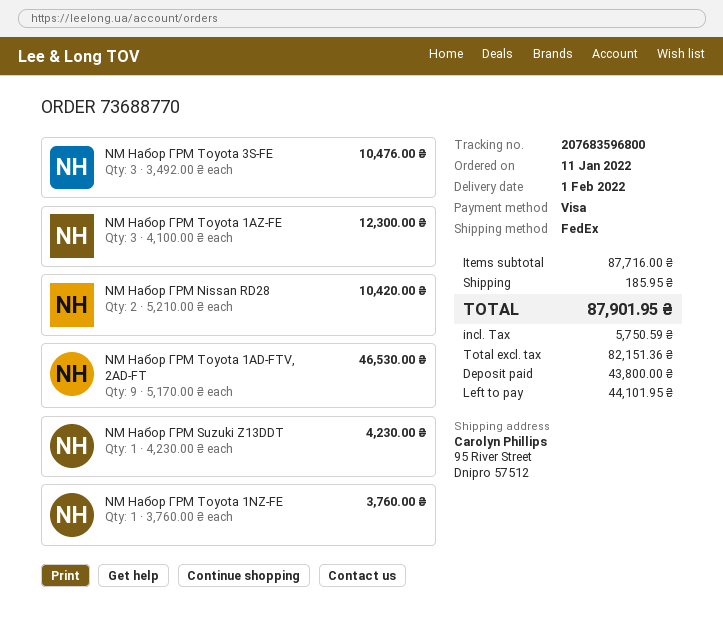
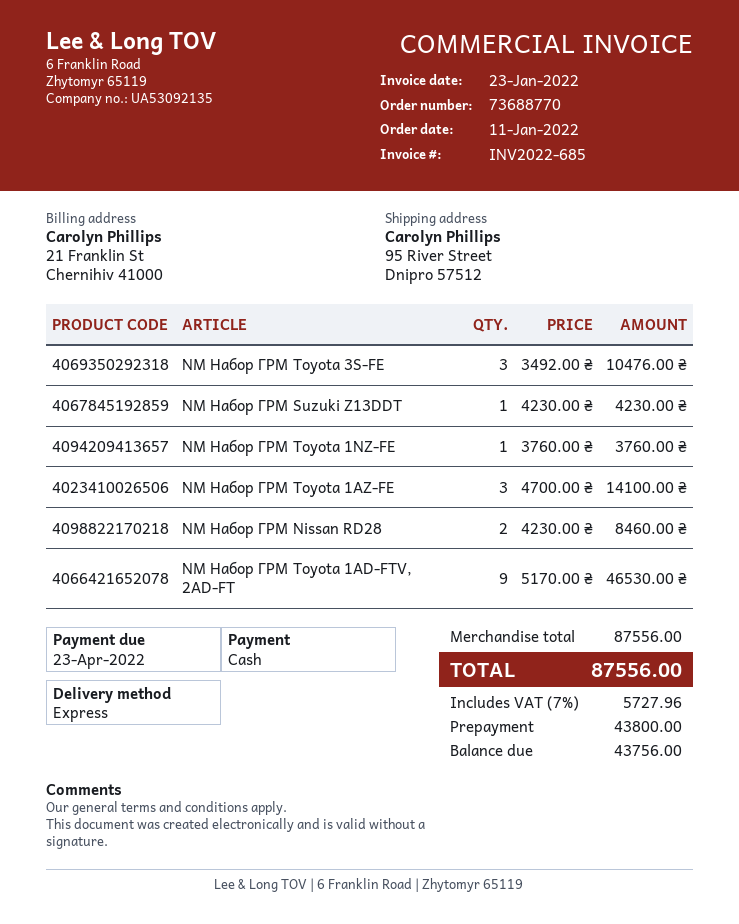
payment method: Visa -> cash
shipping method: FedEx -> express
NM Набор ГРМ Toyota 1AZ-FE: 3 x 4100.00 = 12300.00 -> 3 x 4700.00 = 14100.00
NM Набор ГРМ Nissan RD28: 2 x 5210.00 = 10420.00 -> 2 x 4230.00 = 8460.00
subtotal: 87716.00 -> 87556.00
shipping: 185.95 -> none
tax: 5750.59 -> 5727.96
total: 87901.95 -> 87556.00
balance: 44101.95 -> 43756.00

